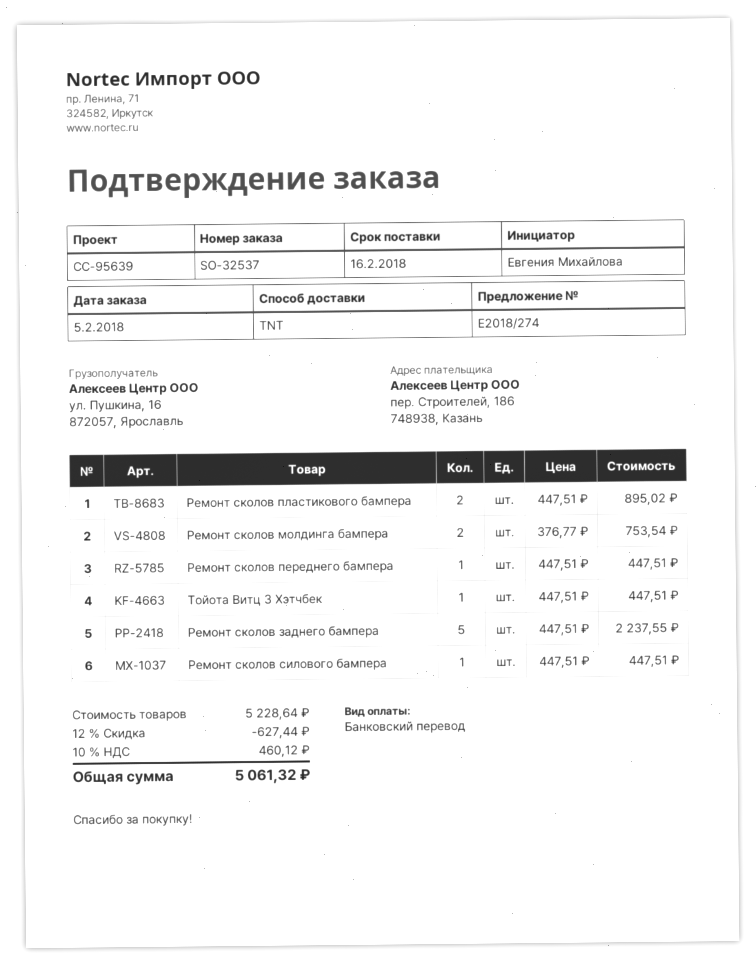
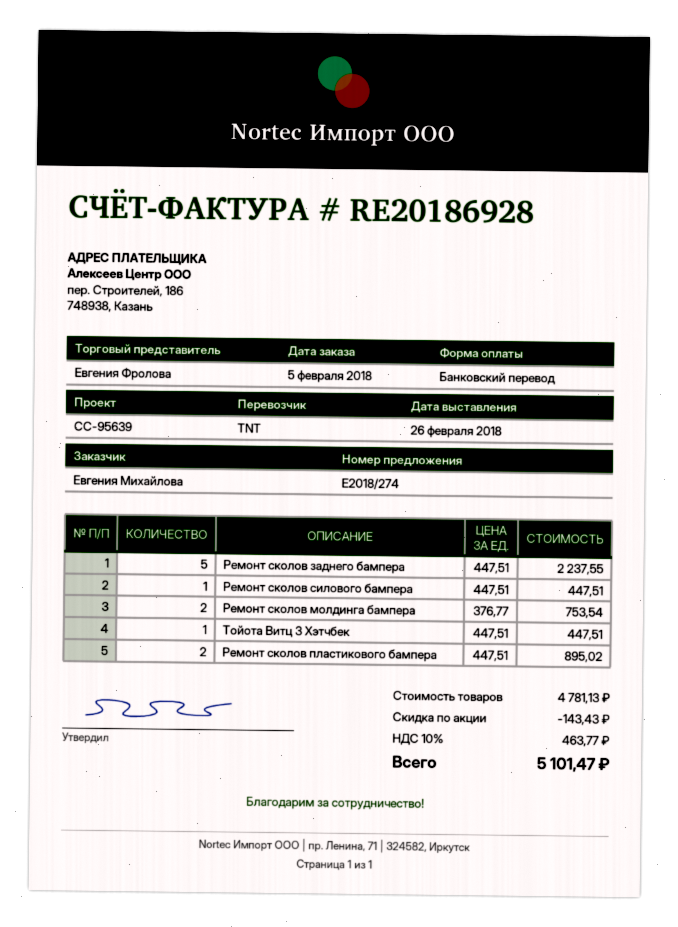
Ремонт сколов переднего бампера: 1 x 447.51 = 447.51 -> none
subtotal: 5228.64 -> 4781.13
discount: 627.44 -> 143.43
tax: 10% = 460.12 -> 10% = 463.77
total: 5061.32 -> 5101.47

